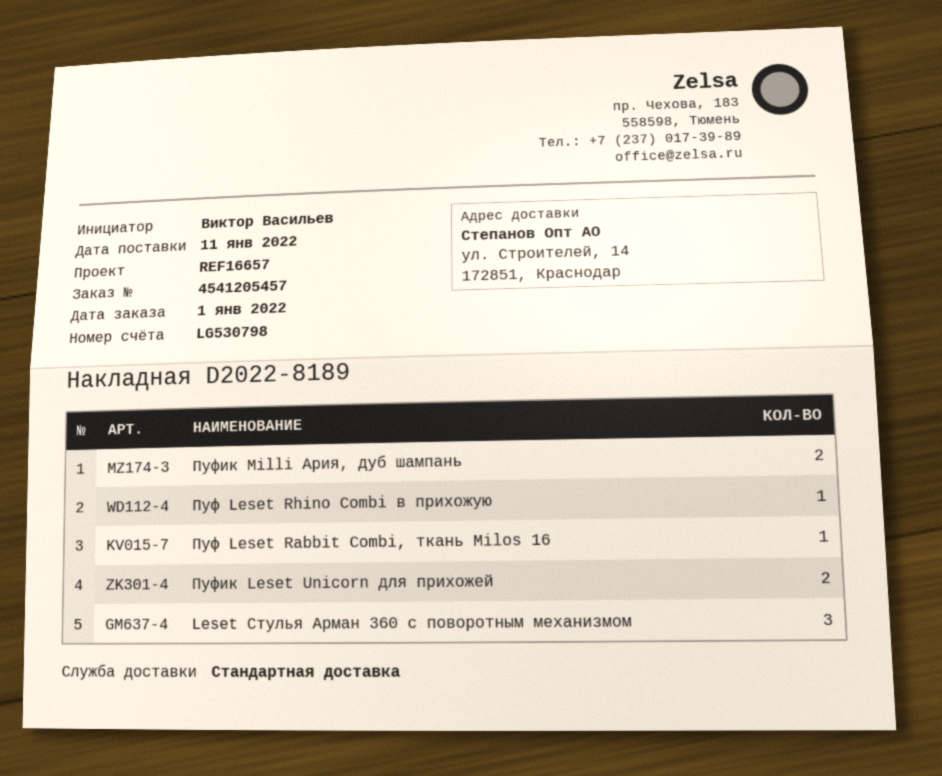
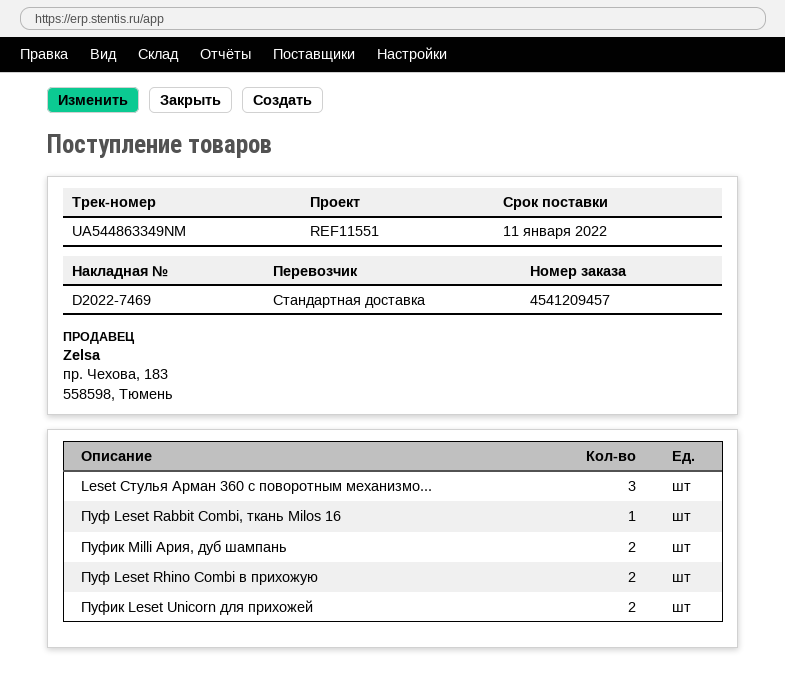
order number: 4541205457 -> 4541209457
delivery note number: D2022-8189 -> D2022-7469
reference: REF16657 -> REF11551
Пуф Leset Rhino Combi в прихожую: 1 -> 2

